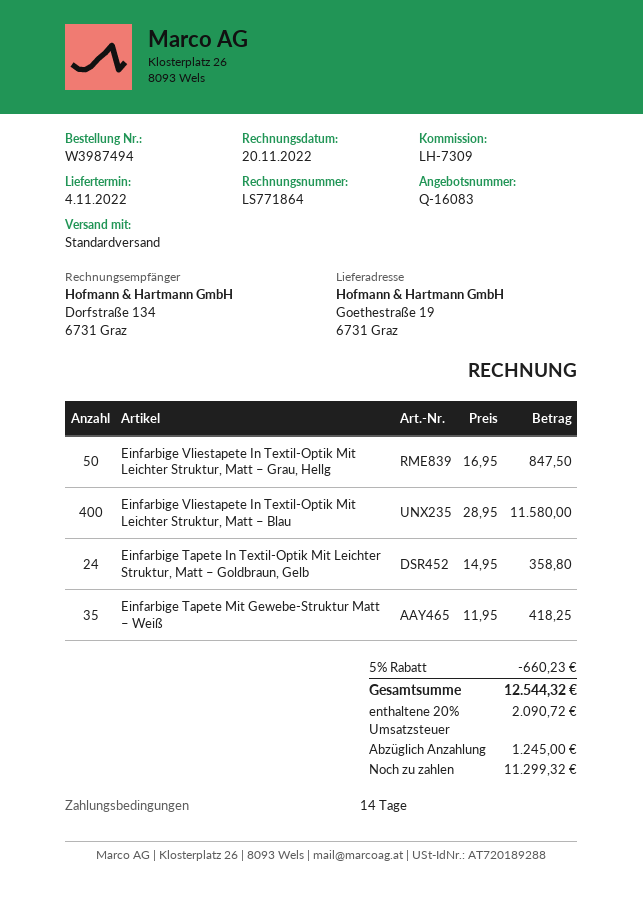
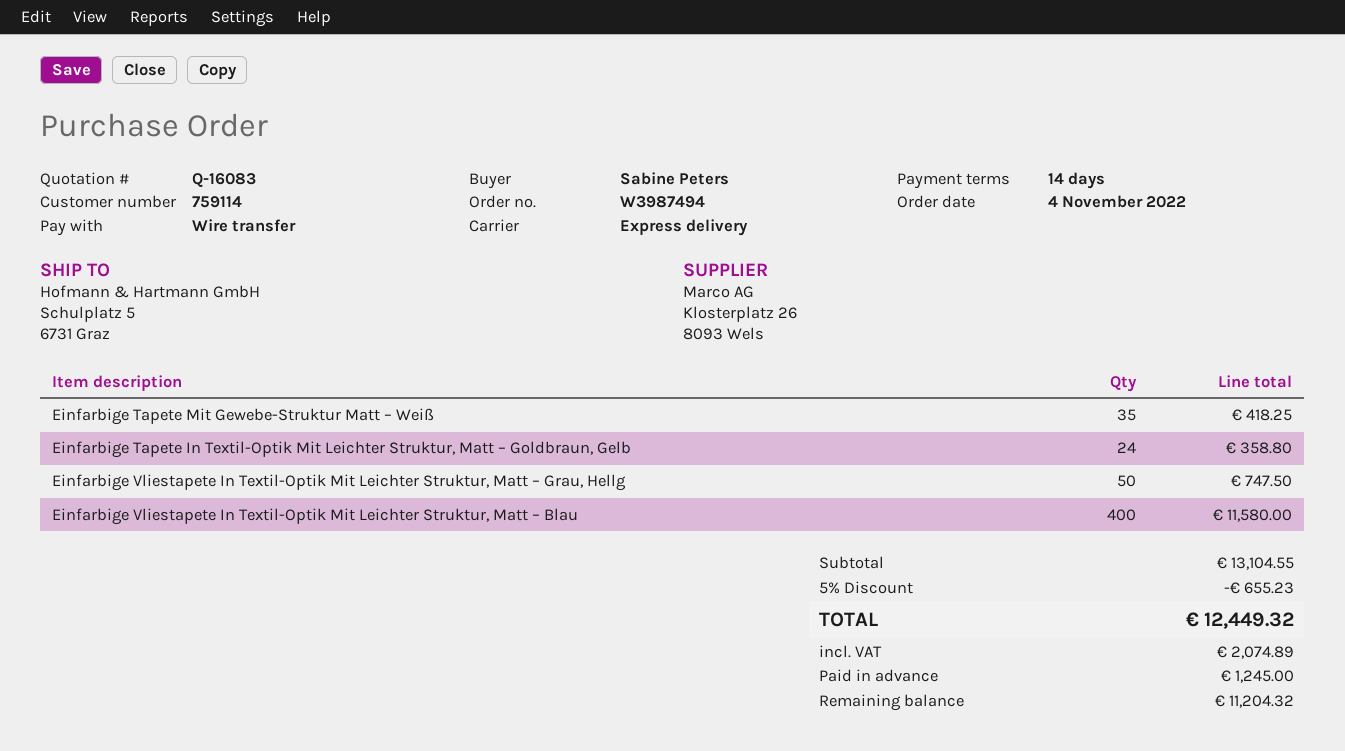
shipping method: standard -> express
ship to: Goethestraße 19, 6731 Graz -> Schulplatz 5, 6731 Graz
Einfarbige Vliestapete In Textil-Optik Mit Leichter Struktur, Matt – Grau, Hellg: 50 for 847.50 -> 50 for 747.50
discount: 5% = 660.23 -> 5% = 655.23
tax: 2090.72 -> 2074.89
total: 12544.32 -> 12449.32
balance: 11299.32 -> 11204.32

